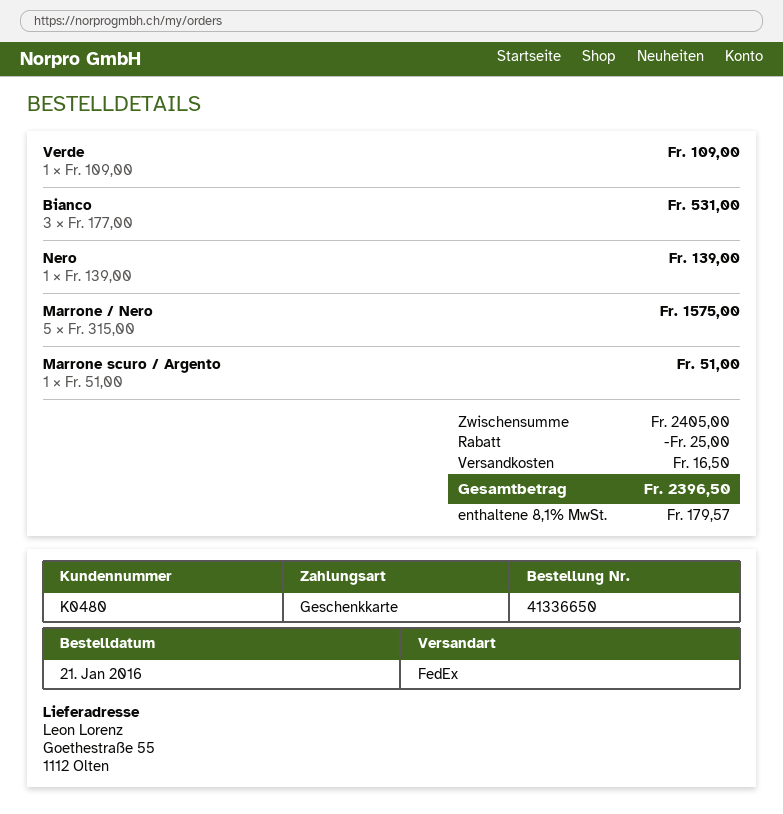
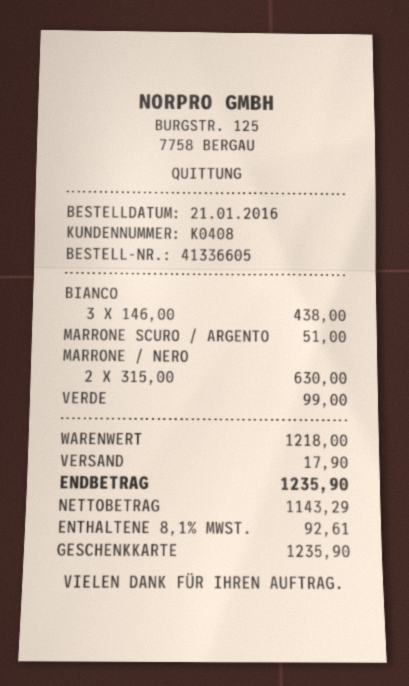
order number: 41336650 -> 41336605
customer number: K0480 -> K0408
Verde: 1 x 109.00 = 109.00 -> 1 x 99.00 = 99.00
Bianco: 3 x 177.00 = 531.00 -> 3 x 146.00 = 438.00
Nero: 1 x 139.00 = 139.00 -> none
Marrone / Nero: 5 x 315.00 = 1575.00 -> 2 x 315.00 = 630.00
subtotal: 2405.00 -> 1218.00
discount: 25.00 -> none
shipping: 16.50 -> 17.90
tax: 8.1% = 179.57 -> 8.1% = 92.61
total: 2396.50 -> 1235.90

